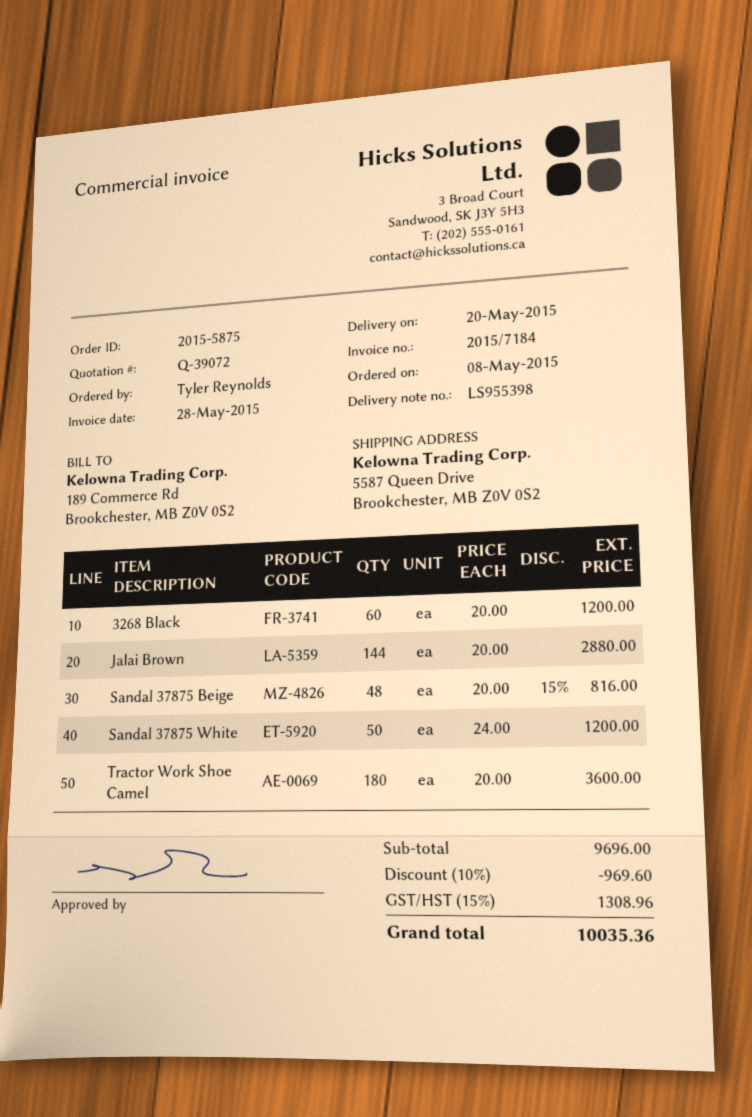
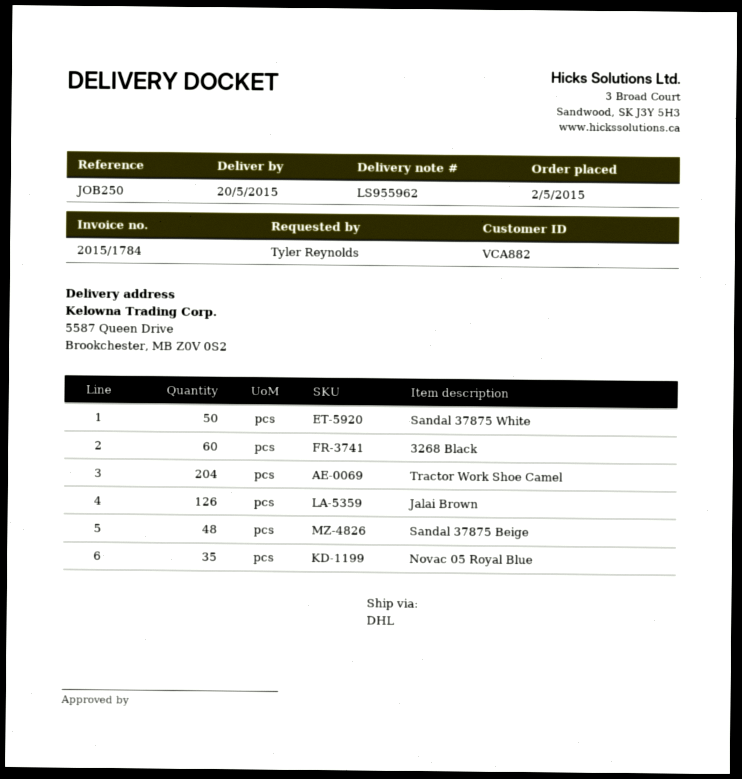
order date: 2015-05-08 -> 2015-05-02
delivery note number: LS955398 -> LS955962
invoice number: 2015/7184 -> 2015/1784
Jalai Brown: 144 -> 126
Tractor Work Shoe Camel: 180 -> 204
Novac 05 Royal Blue: none -> 35

